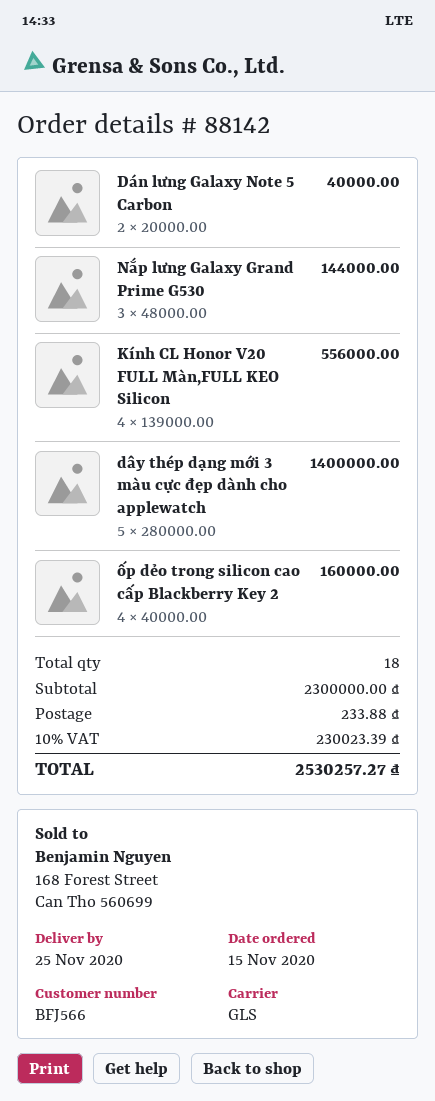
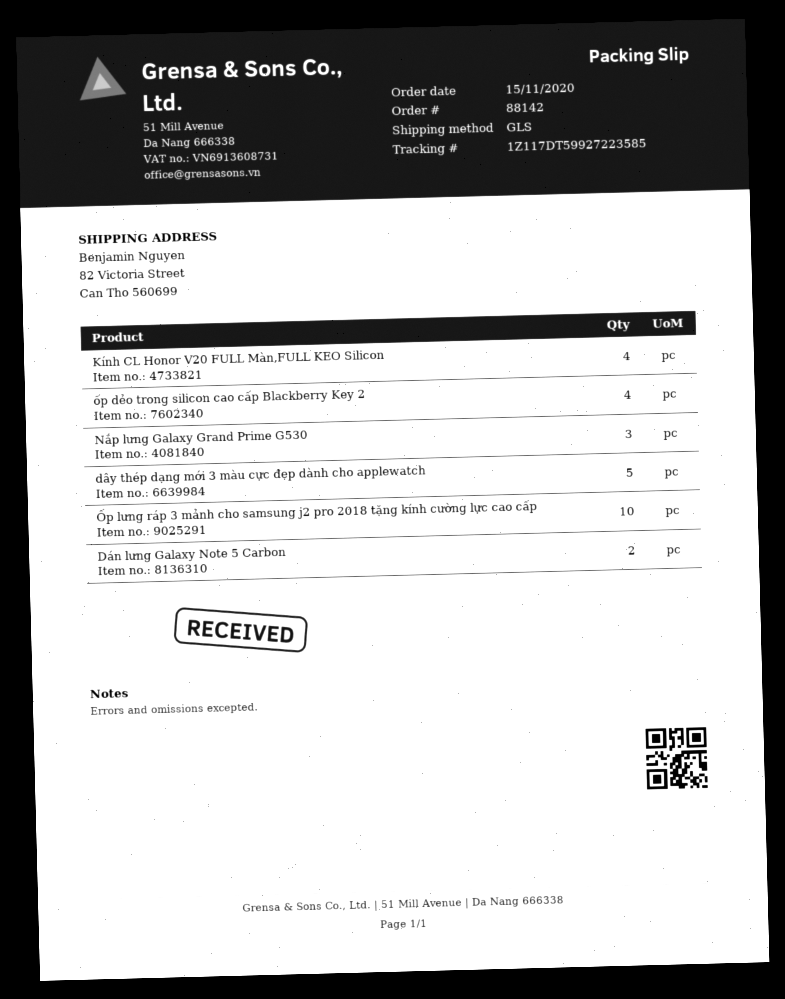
Ốp lưng ráp 3 mảnh cho samsung j2 pro 2018 tặng kính cường lực cao cấp: none -> 10

